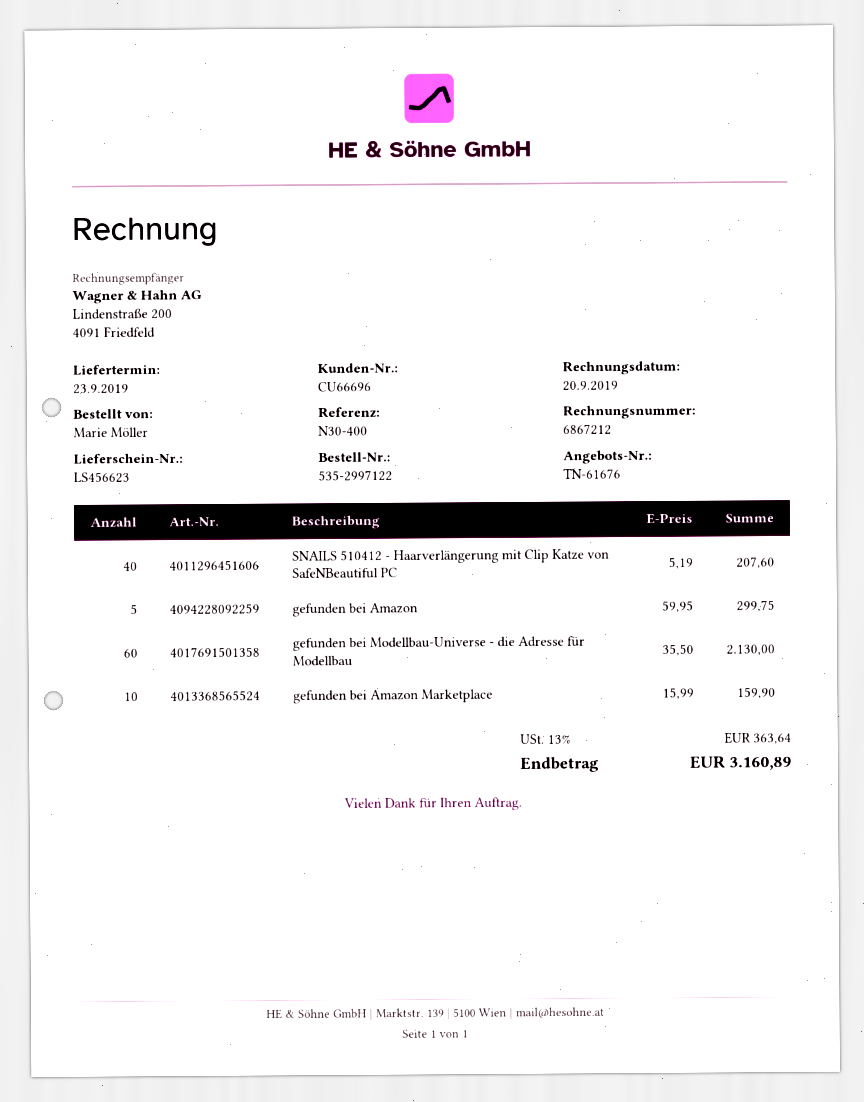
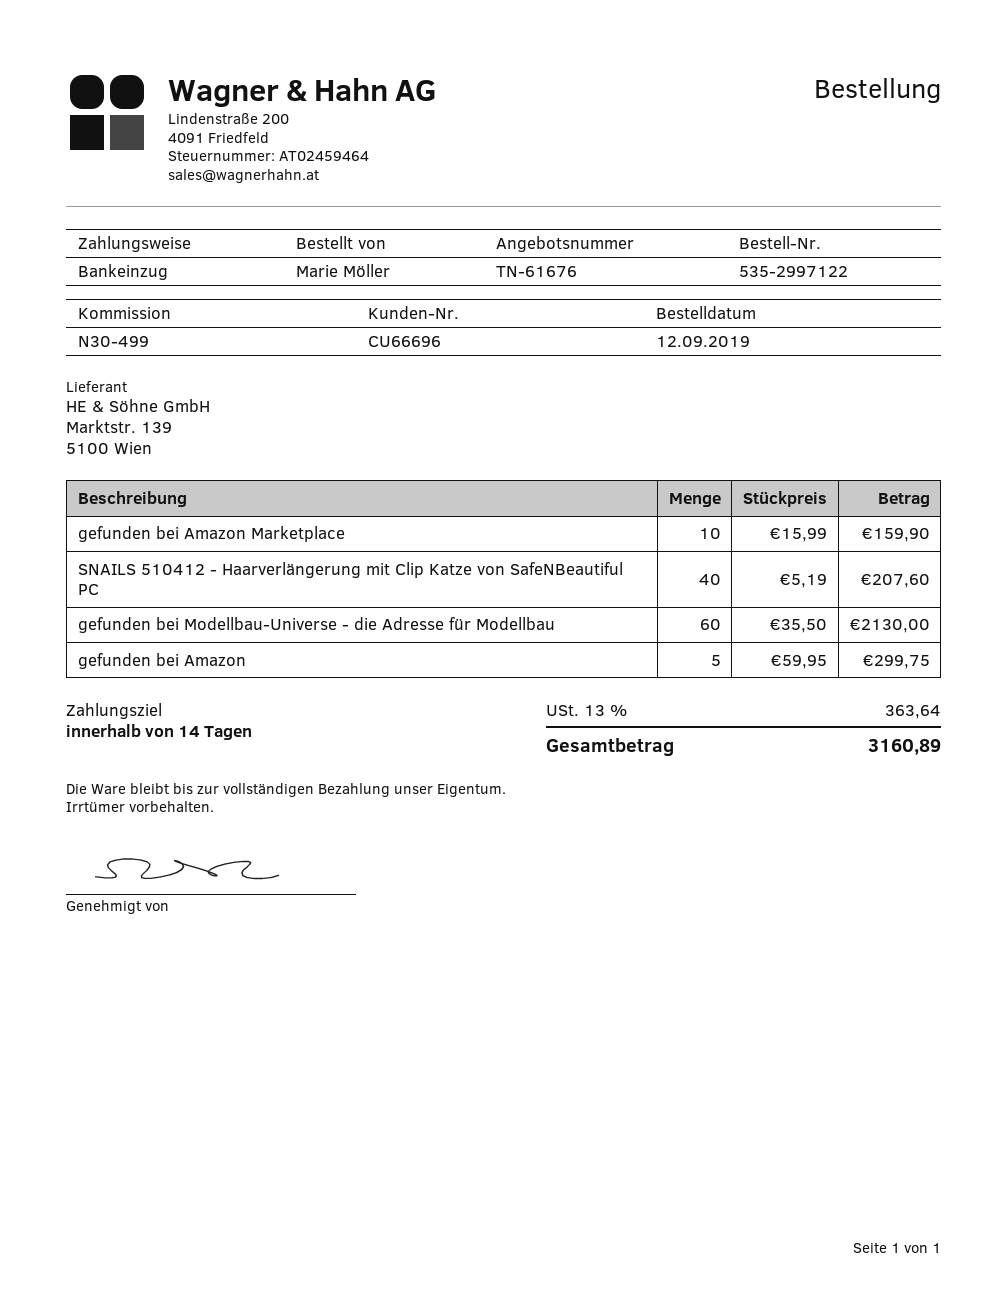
reference: N30-400 -> N30-499

